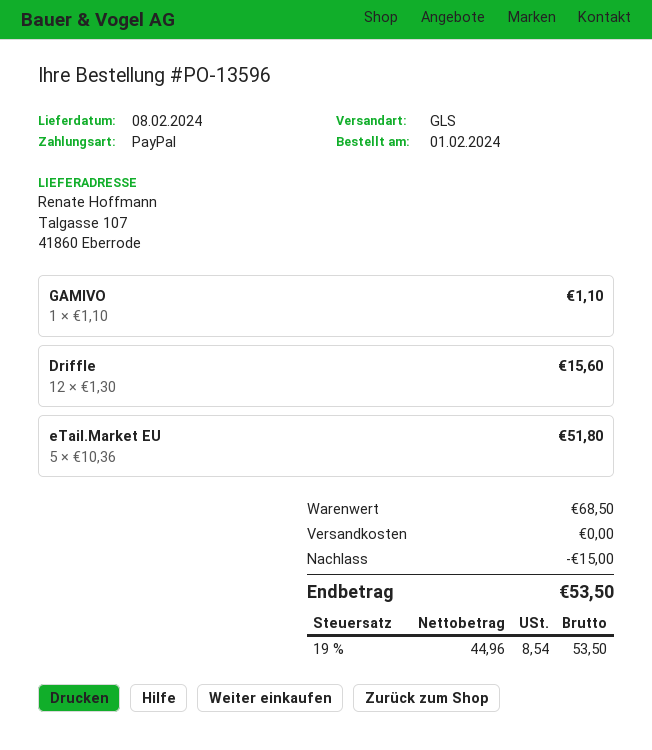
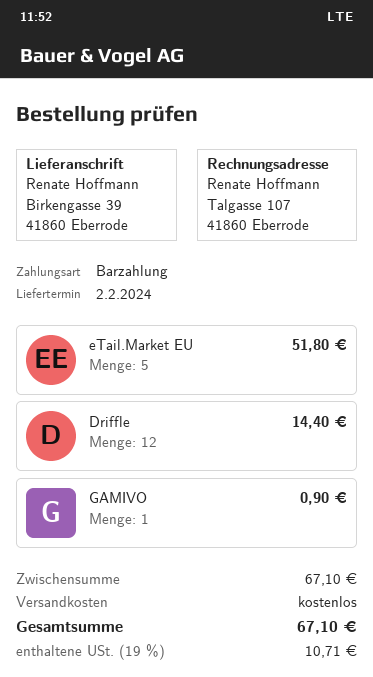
delivery date: 2024-02-08 -> 2024-02-02
payment method: PayPal -> cash
ship to: Talgasse 107, 41860 Eberrode -> Birkengasse 39, 41860 Eberrode
GAMIVO: 1 for 1.10 -> 1 for 0.90
Driffle: 12 for 15.60 -> 12 for 14.40
subtotal: 68.50 -> 67.10
discount: 15.00 -> none
tax: 19% = 8.54 -> 19% = 10.71
total: 53.50 -> 67.10

